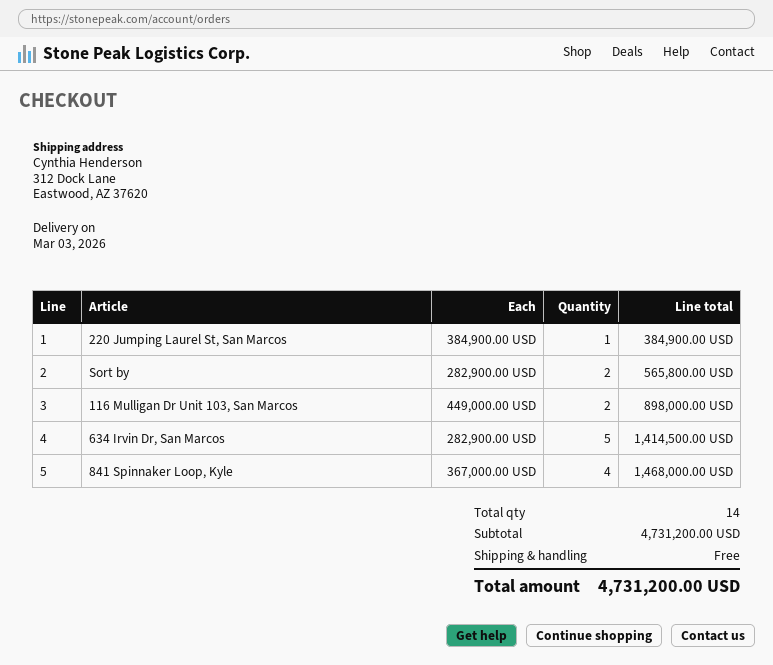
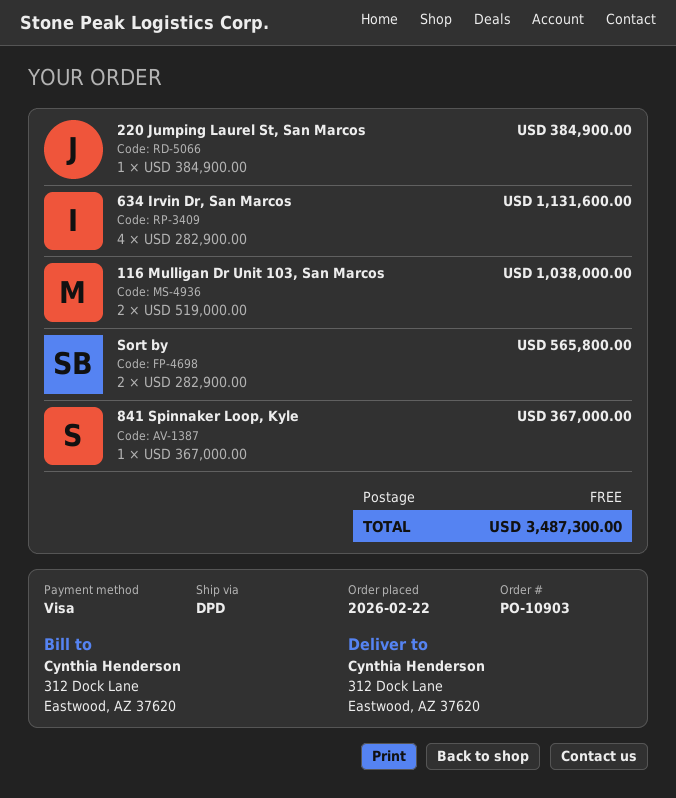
116 Mulligan Dr Unit 103, San Marcos: 2 x 449000.00 = 898000.00 -> 2 x 519000.00 = 1038000.00
634 Irvin Dr, San Marcos: 5 x 282900.00 = 1414500.00 -> 4 x 282900.00 = 1131600.00
841 Spinnaker Loop, Kyle: 4 x 367000.00 = 1468000.00 -> 1 x 367000.00 = 367000.00
total: 4731200.00 -> 3487300.00

